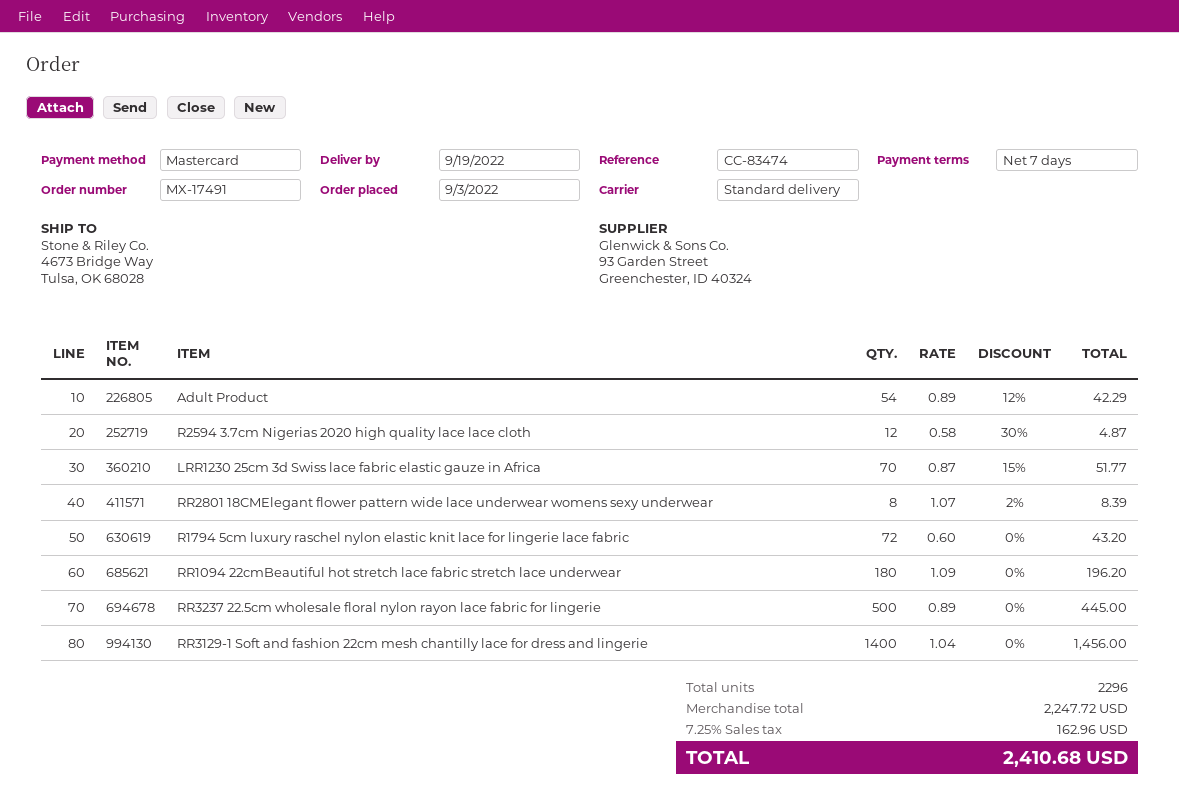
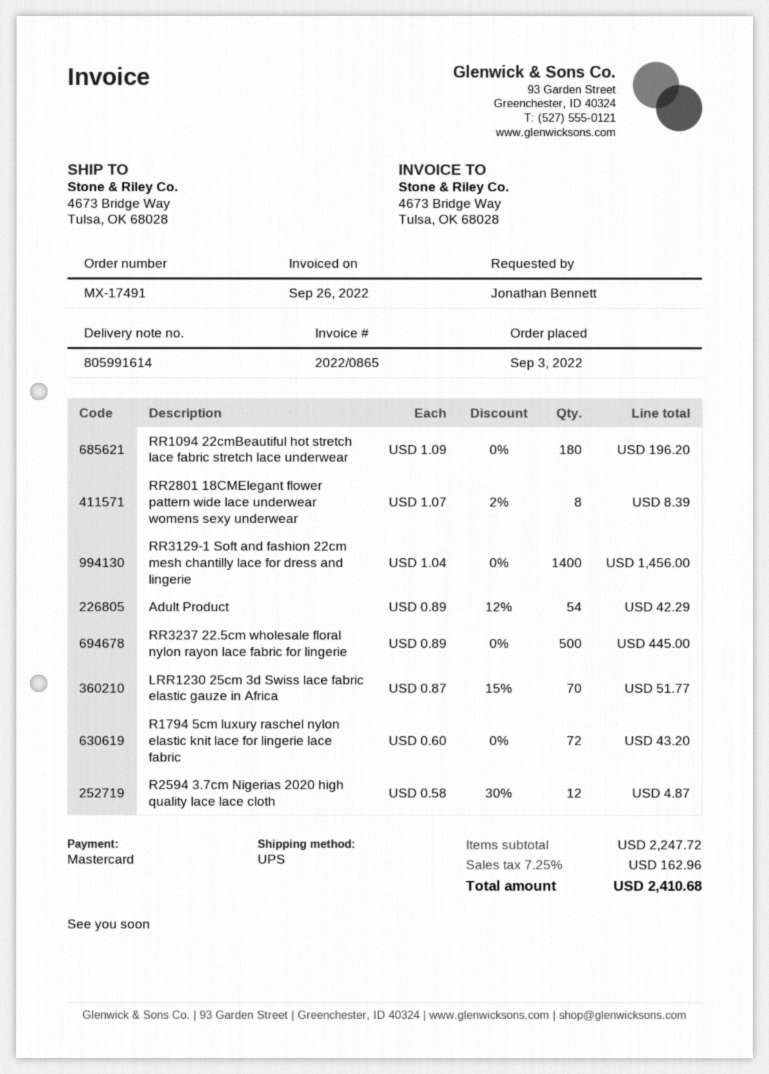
shipping method: standard -> UPS

